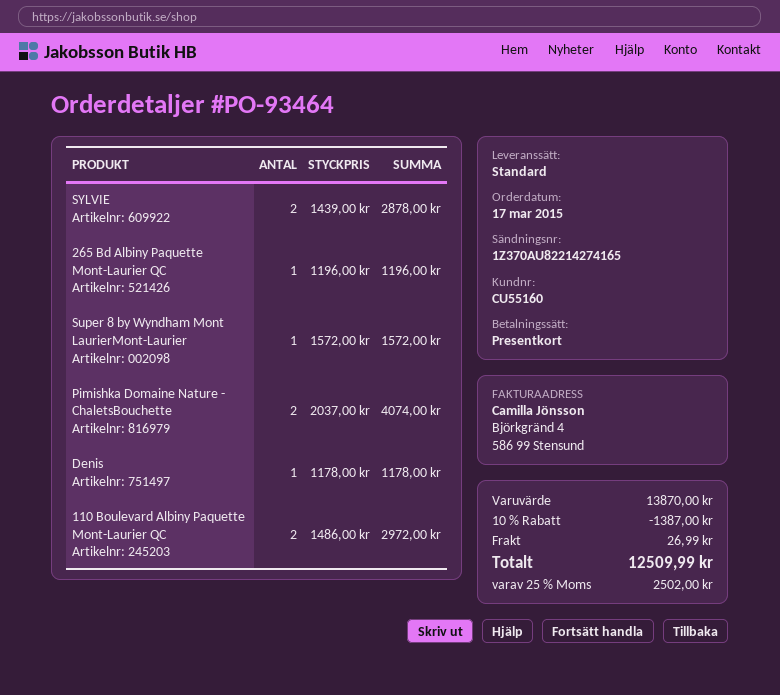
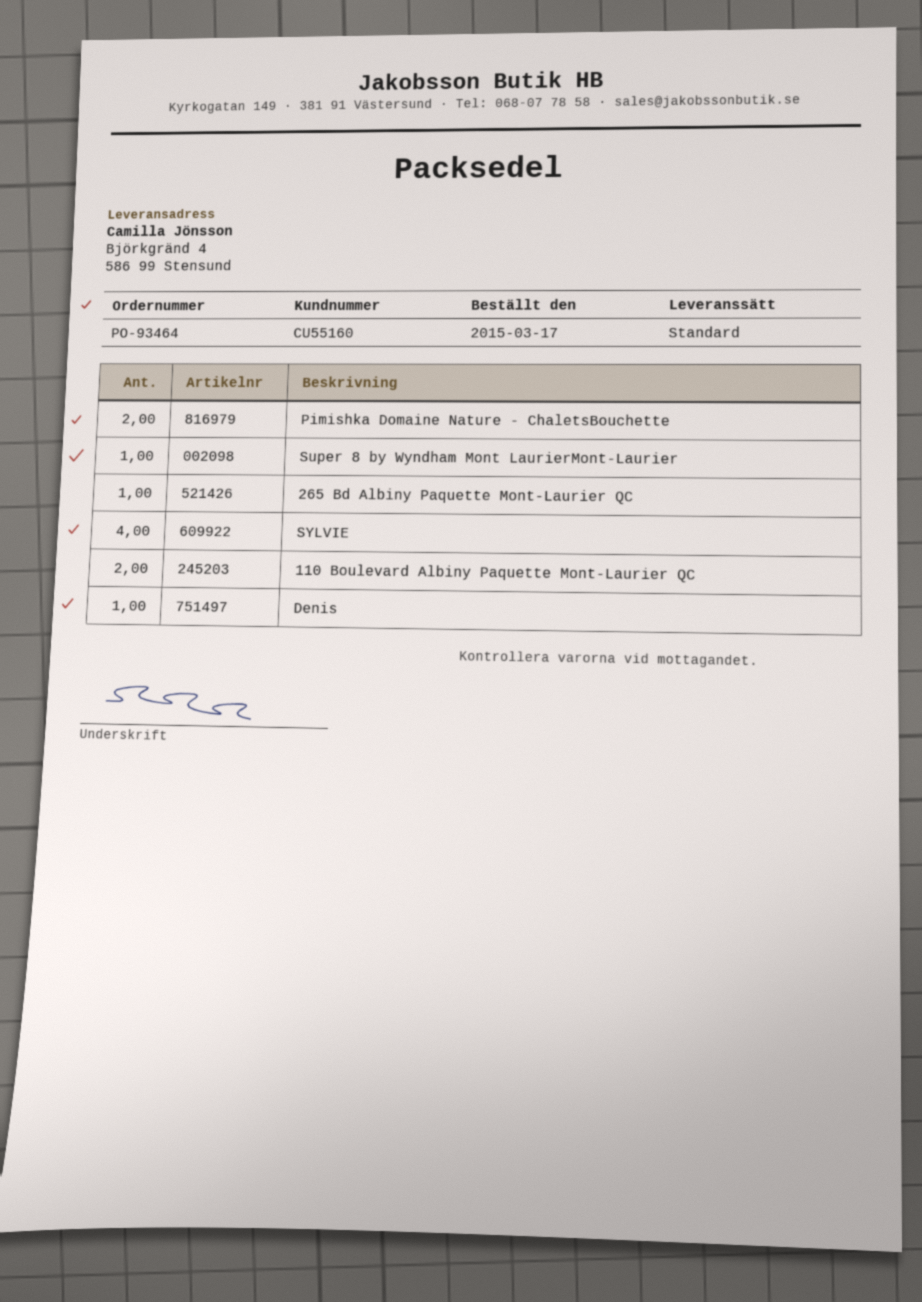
SYLVIE: 2 -> 4

